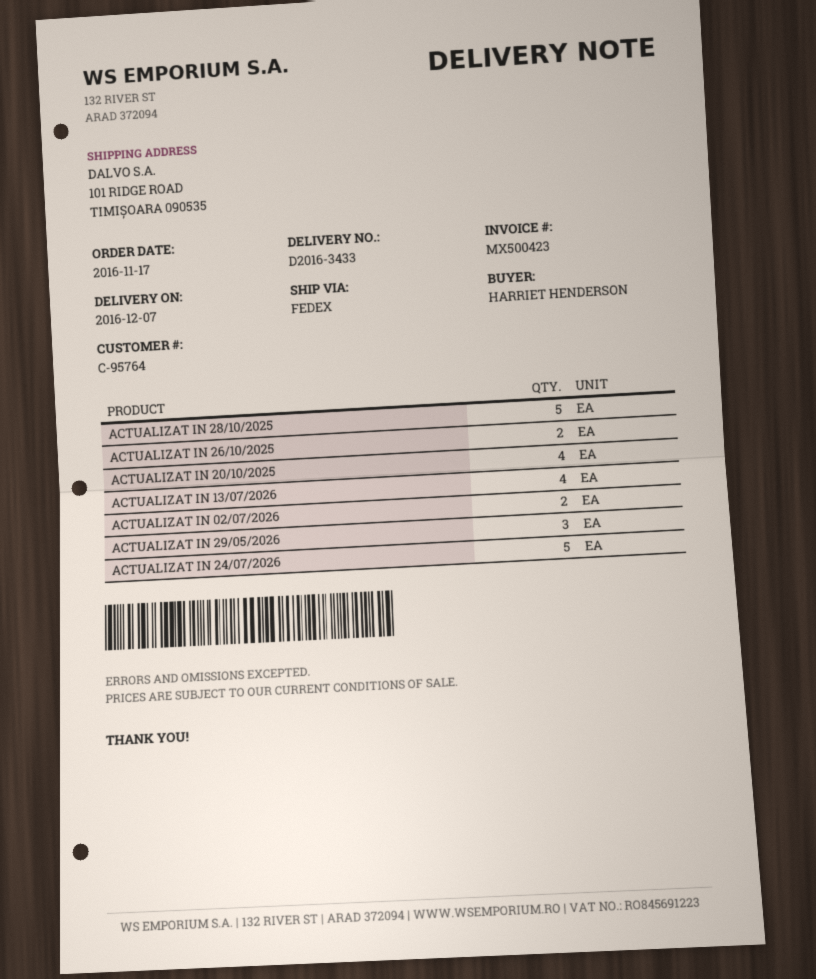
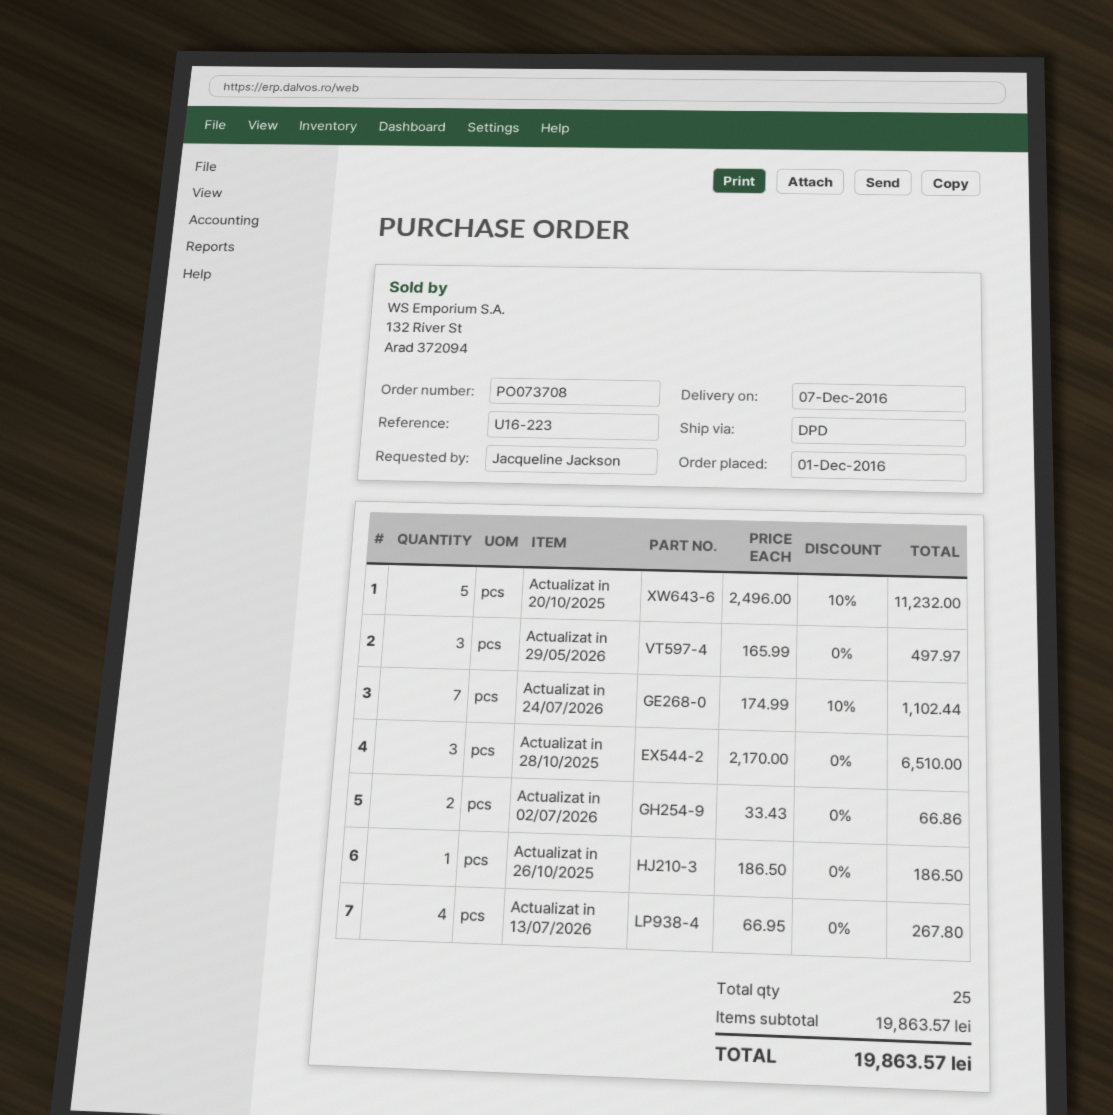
order date: 2016-11-17 -> 2016-12-01
ordered by: HARRIET HENDERSON -> Jacqueline Jackson
shipping method: FedEx -> DPD
ACTUALIZAT IN 28/10/2025: 5 -> 3
ACTUALIZAT IN 26/10/2025: 2 -> 1
ACTUALIZAT IN 20/10/2025: 4 -> 5
ACTUALIZAT IN 24/07/2026: 5 -> 7

